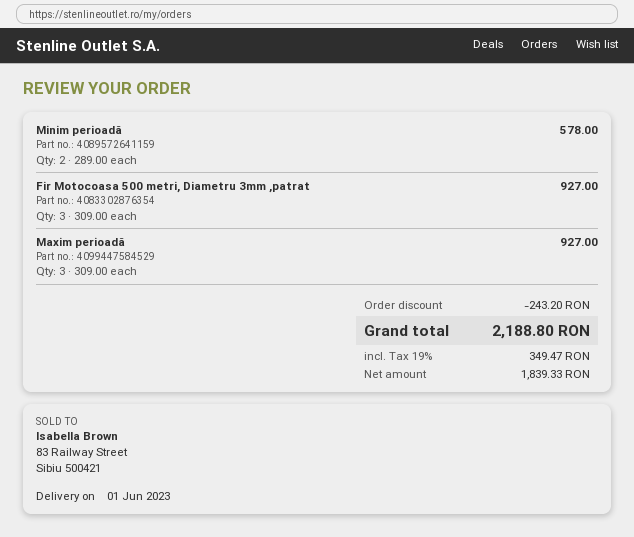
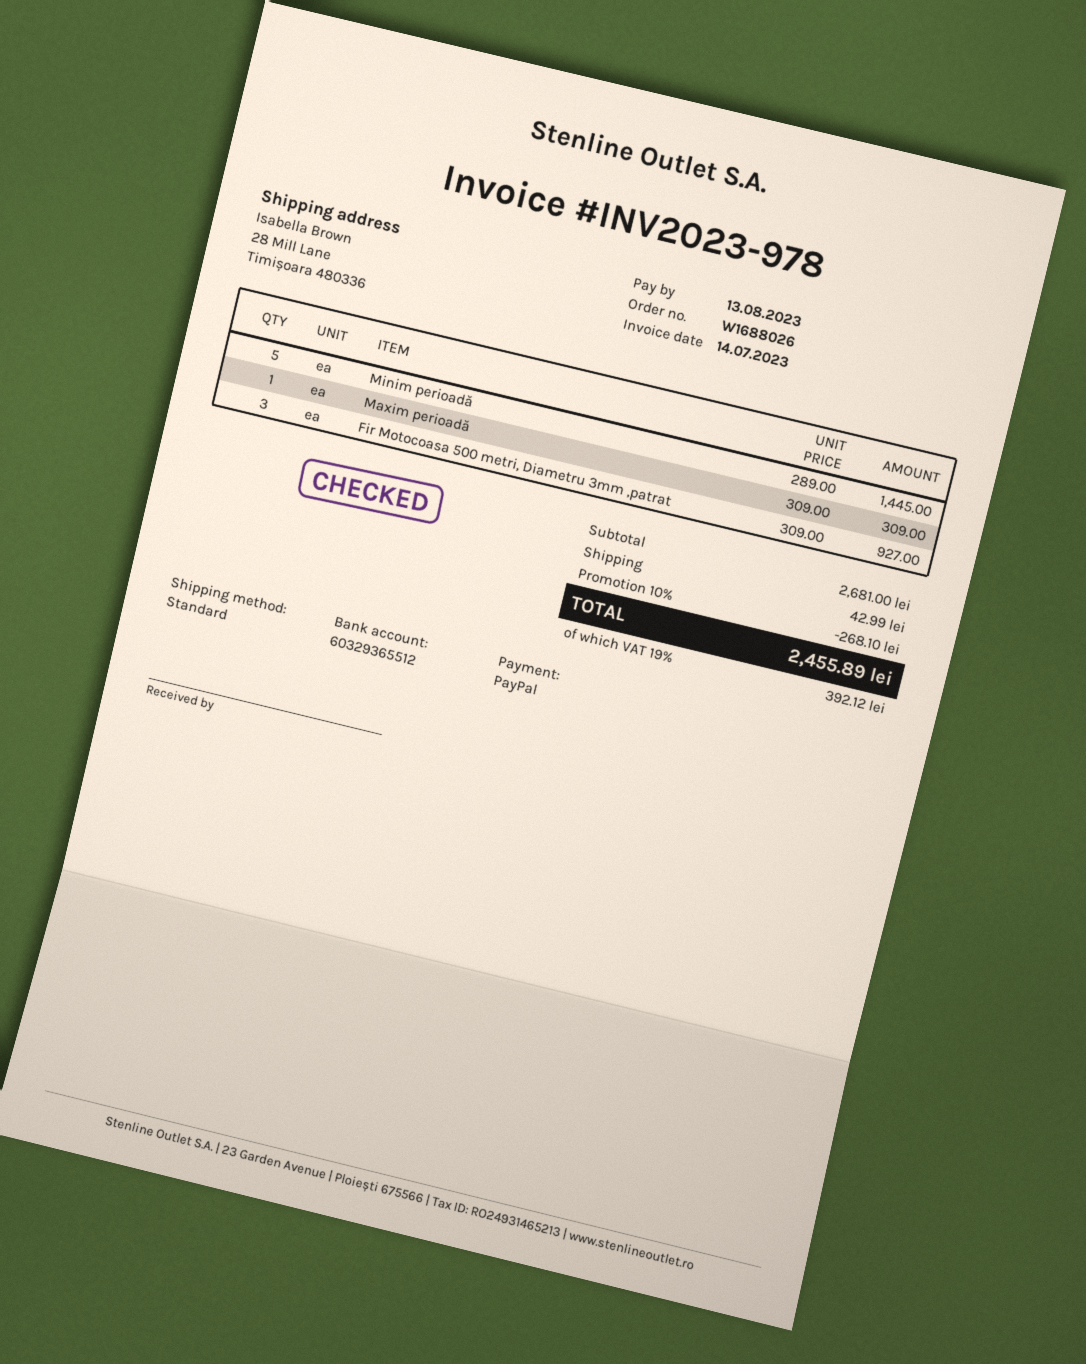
Minim perioadă: 2 x 289.00 = 578.00 -> 5 x 289.00 = 1445.00
Maxim perioadă: 3 x 309.00 = 927.00 -> 1 x 309.00 = 309.00
discount: 243.20 -> 268.10
shipping: none -> 42.99
tax: 19% = 349.47 -> 19% = 392.12
total: 2188.80 -> 2455.89

